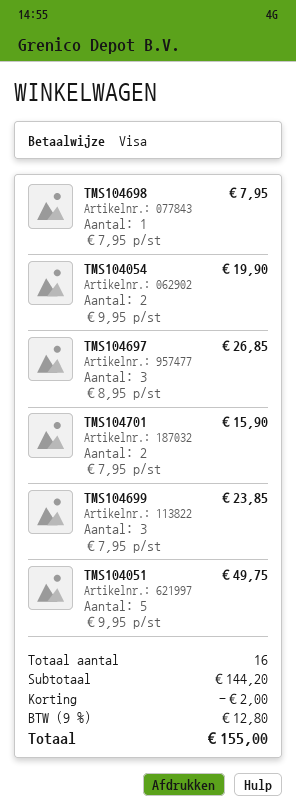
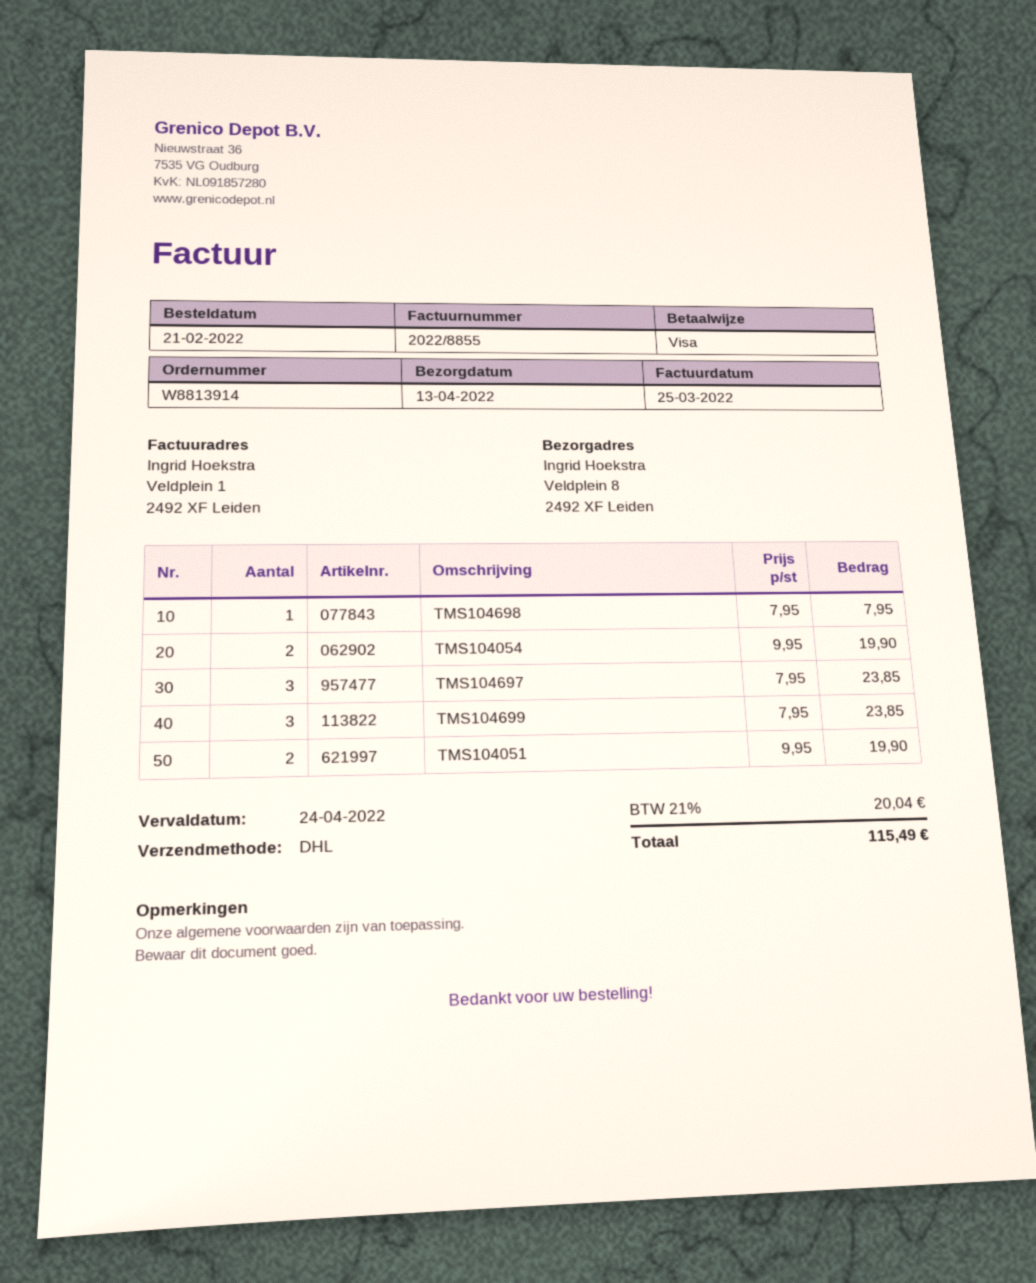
TMS104697: 3 x 8.95 = 26.85 -> 3 x 7.95 = 23.85
TMS104701: 2 x 7.95 = 15.90 -> none
TMS104051: 5 x 9.95 = 49.75 -> 2 x 9.95 = 19.90
discount: 2.00 -> none
tax: 9% = 12.80 -> 21% = 20.04
total: 155.00 -> 115.49

